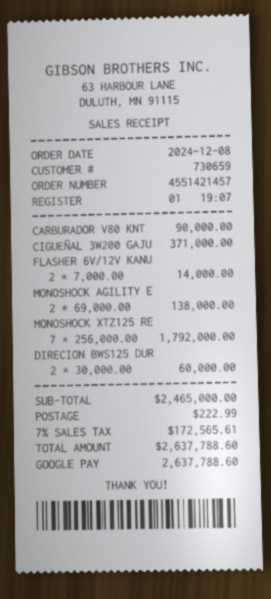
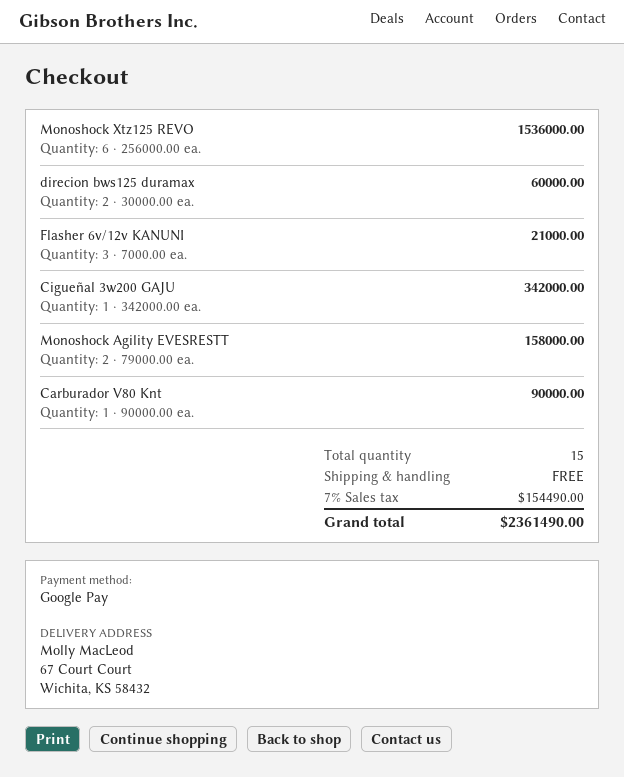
CIGUEÑAL 3W200 GAJU: 1 x 371000.00 = 371000.00 -> 1 x 342000.00 = 342000.00
FLASHER 6V/12V KANU: 2 x 7000.00 = 14000.00 -> 3 x 7000.00 = 21000.00
MONOSHOCK AGILITY E: 2 x 69000.00 = 138000.00 -> 2 x 79000.00 = 158000.00
MONOSHOCK XTZ125 RE: 7 x 256000.00 = 1792000.00 -> 6 x 256000.00 = 1536000.00
shipping: 222.99 -> 0.00
tax: 7% = 172565.61 -> 7% = 154490.00
total: 2637788.60 -> 2361490.00

